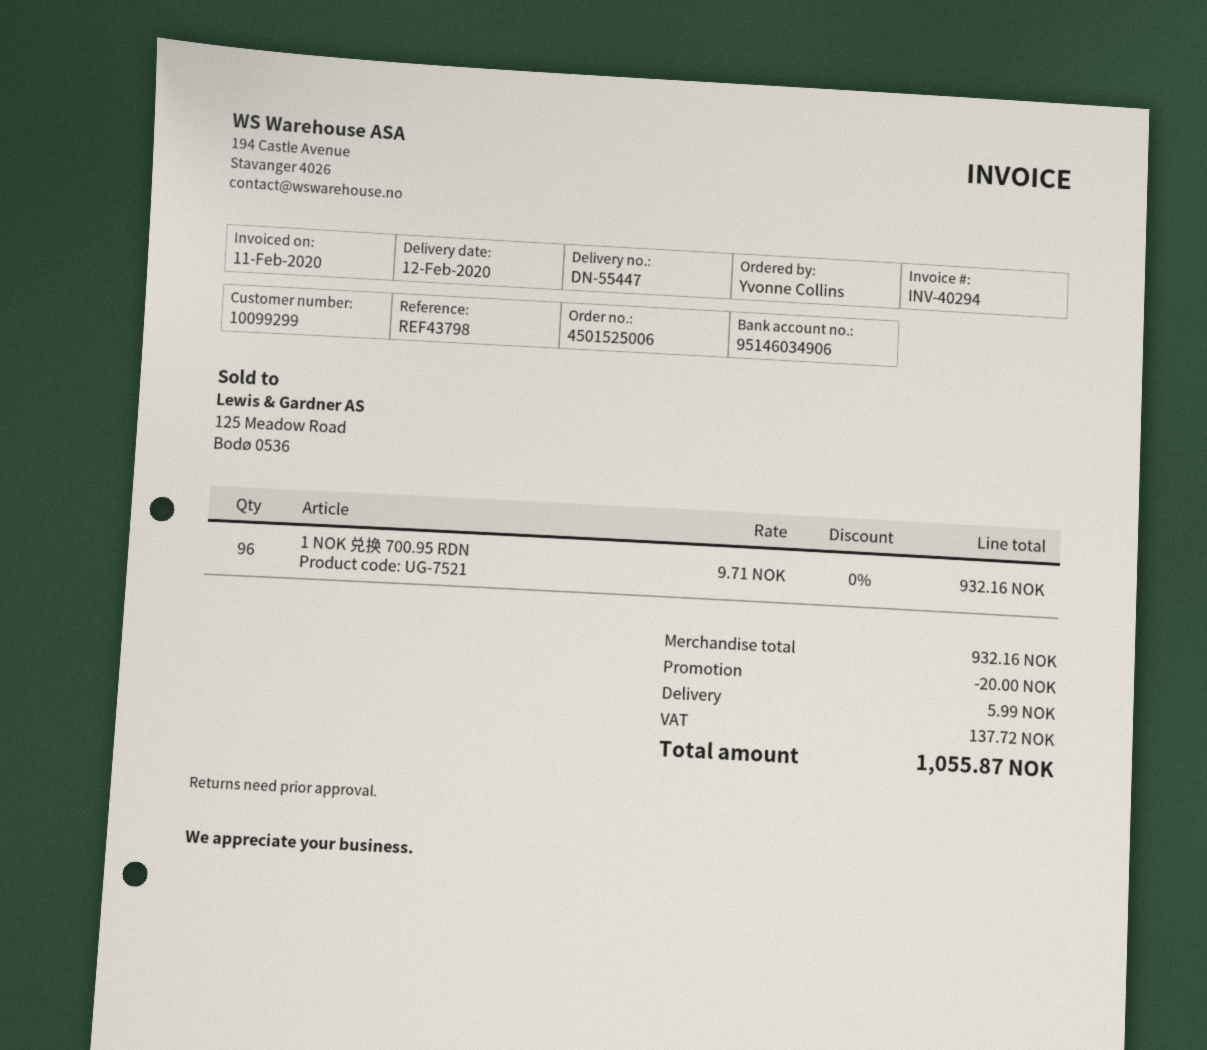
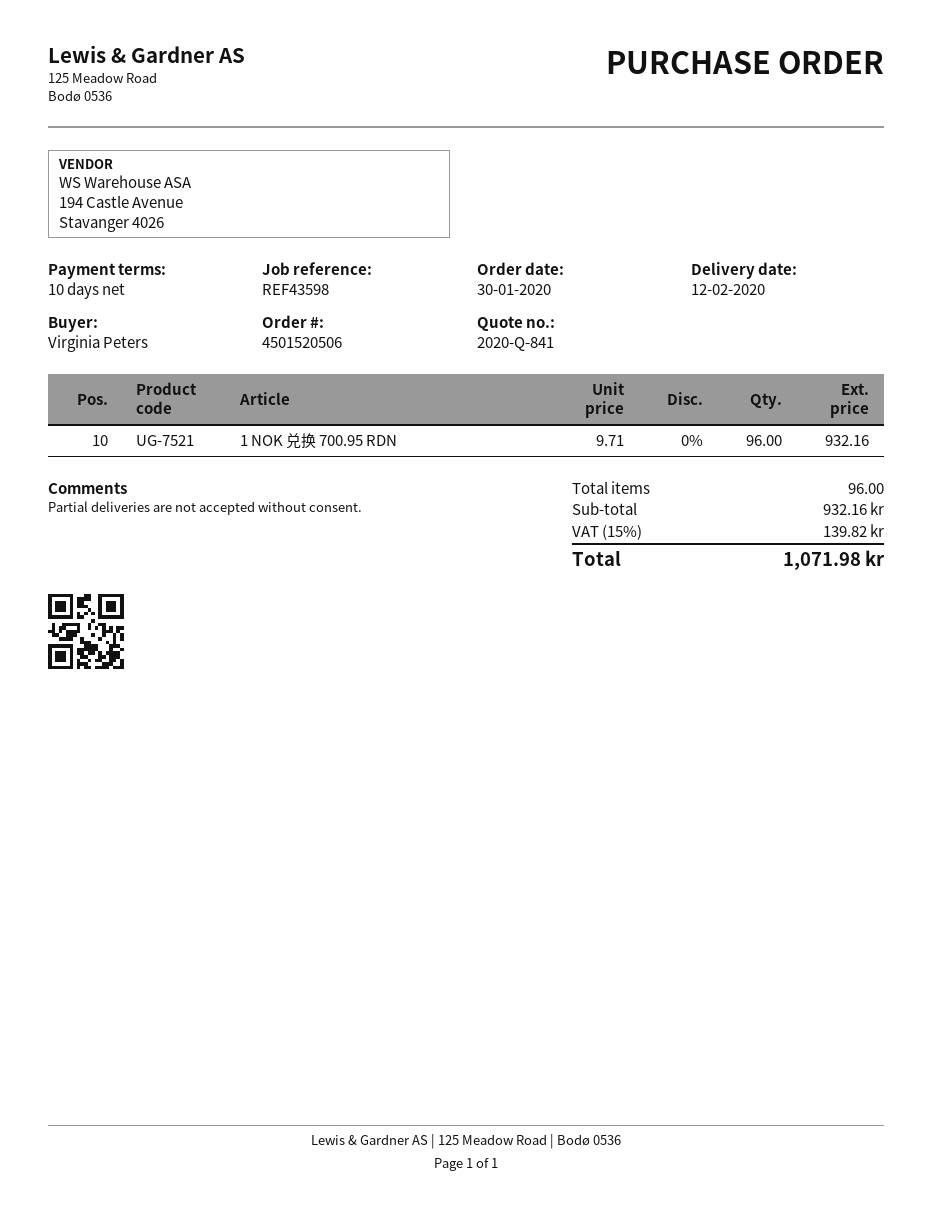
order number: 4501525006 -> 4501520506
reference: REF43798 -> REF43598
ordered by: Yvonne Collins -> Virginia Peters
discount: 20.00 -> none
shipping: 5.99 -> none
tax: 137.72 -> 139.82
total: 1055.87 -> 1071.98

